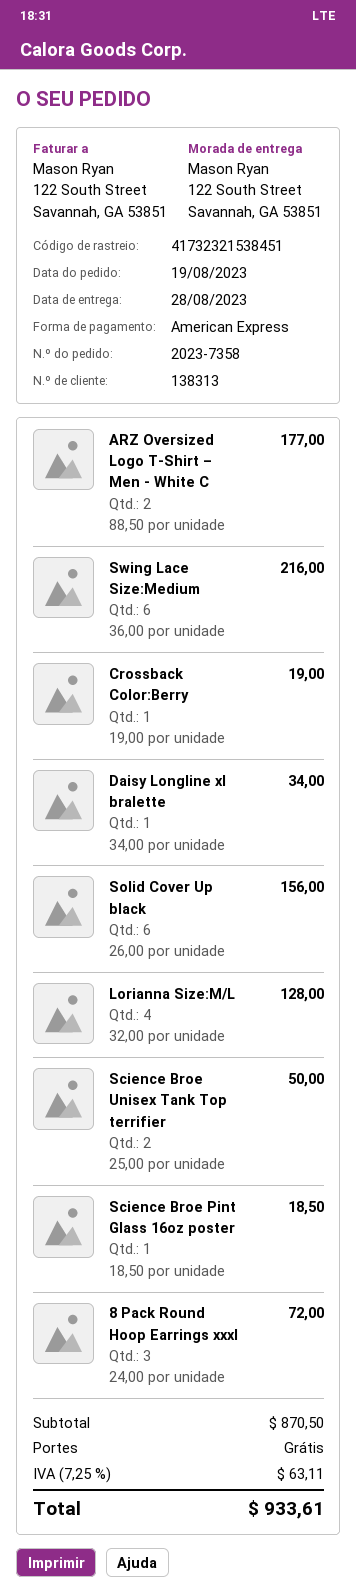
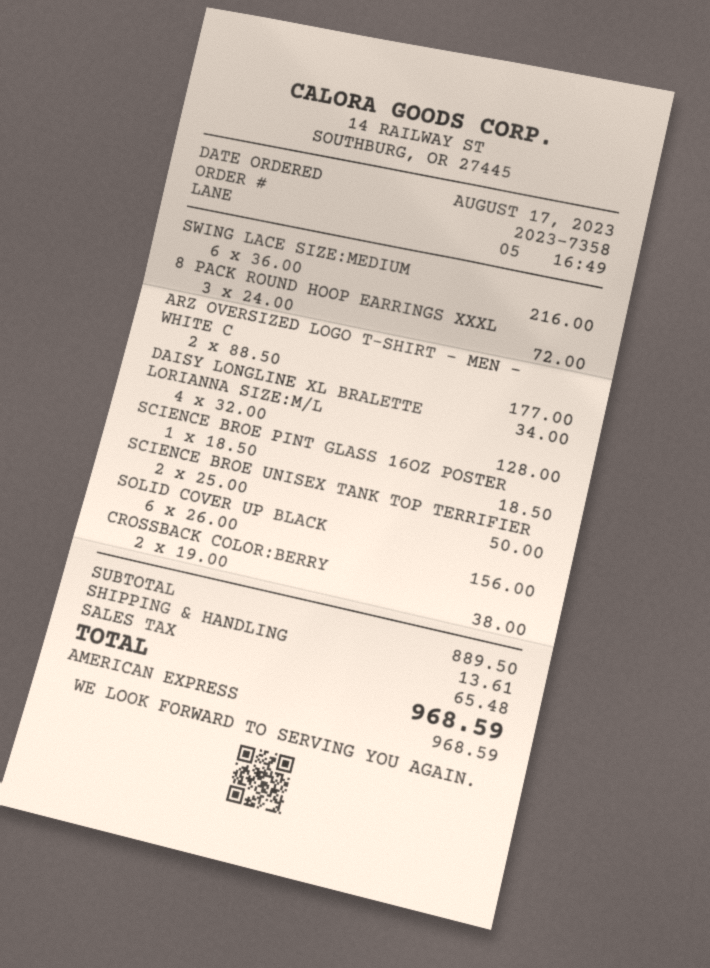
order date: 2023-08-19 -> 2023-08-17
Crossback Color:Berry: 1 x 19.00 = 19.00 -> 2 x 19.00 = 38.00
subtotal: 870.50 -> 889.50
shipping: 0.00 -> 13.61
tax: 63.11 -> 65.48
total: 933.61 -> 968.59

